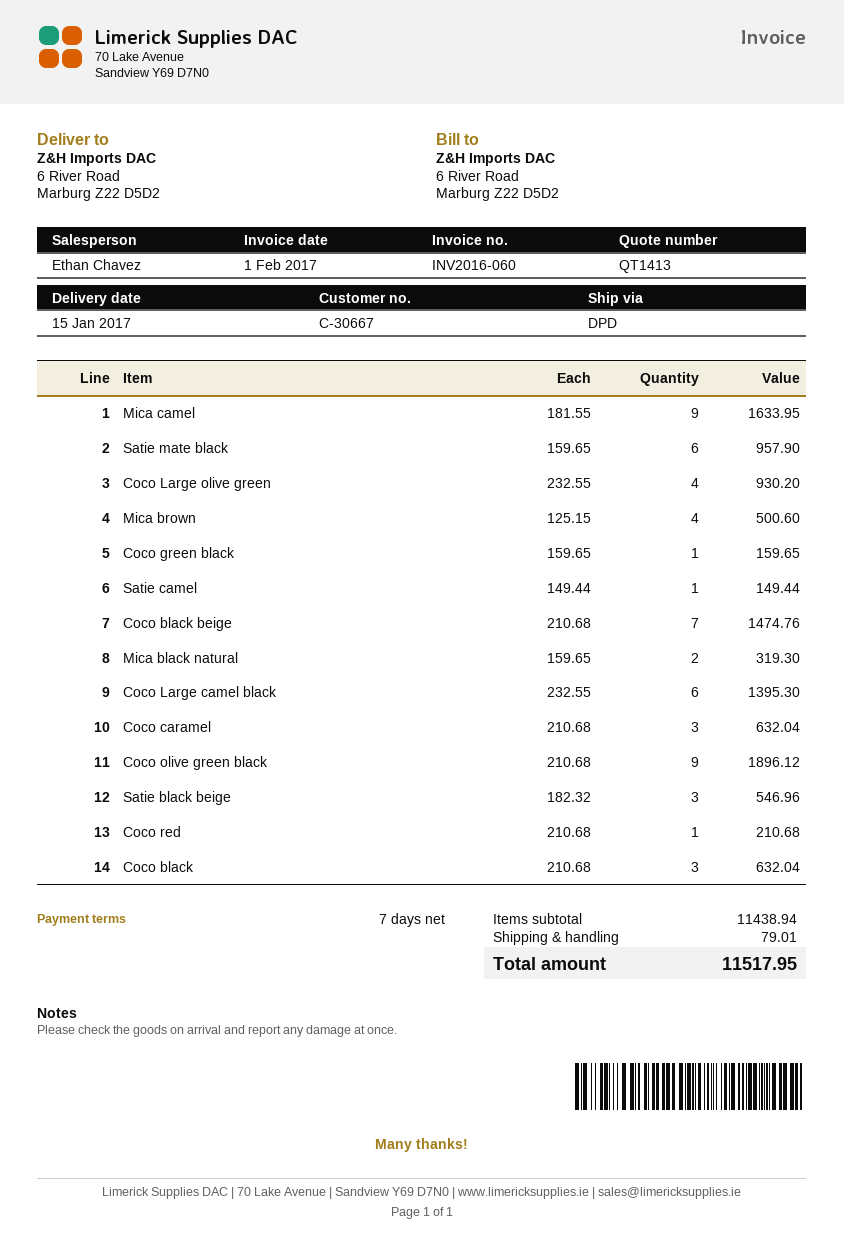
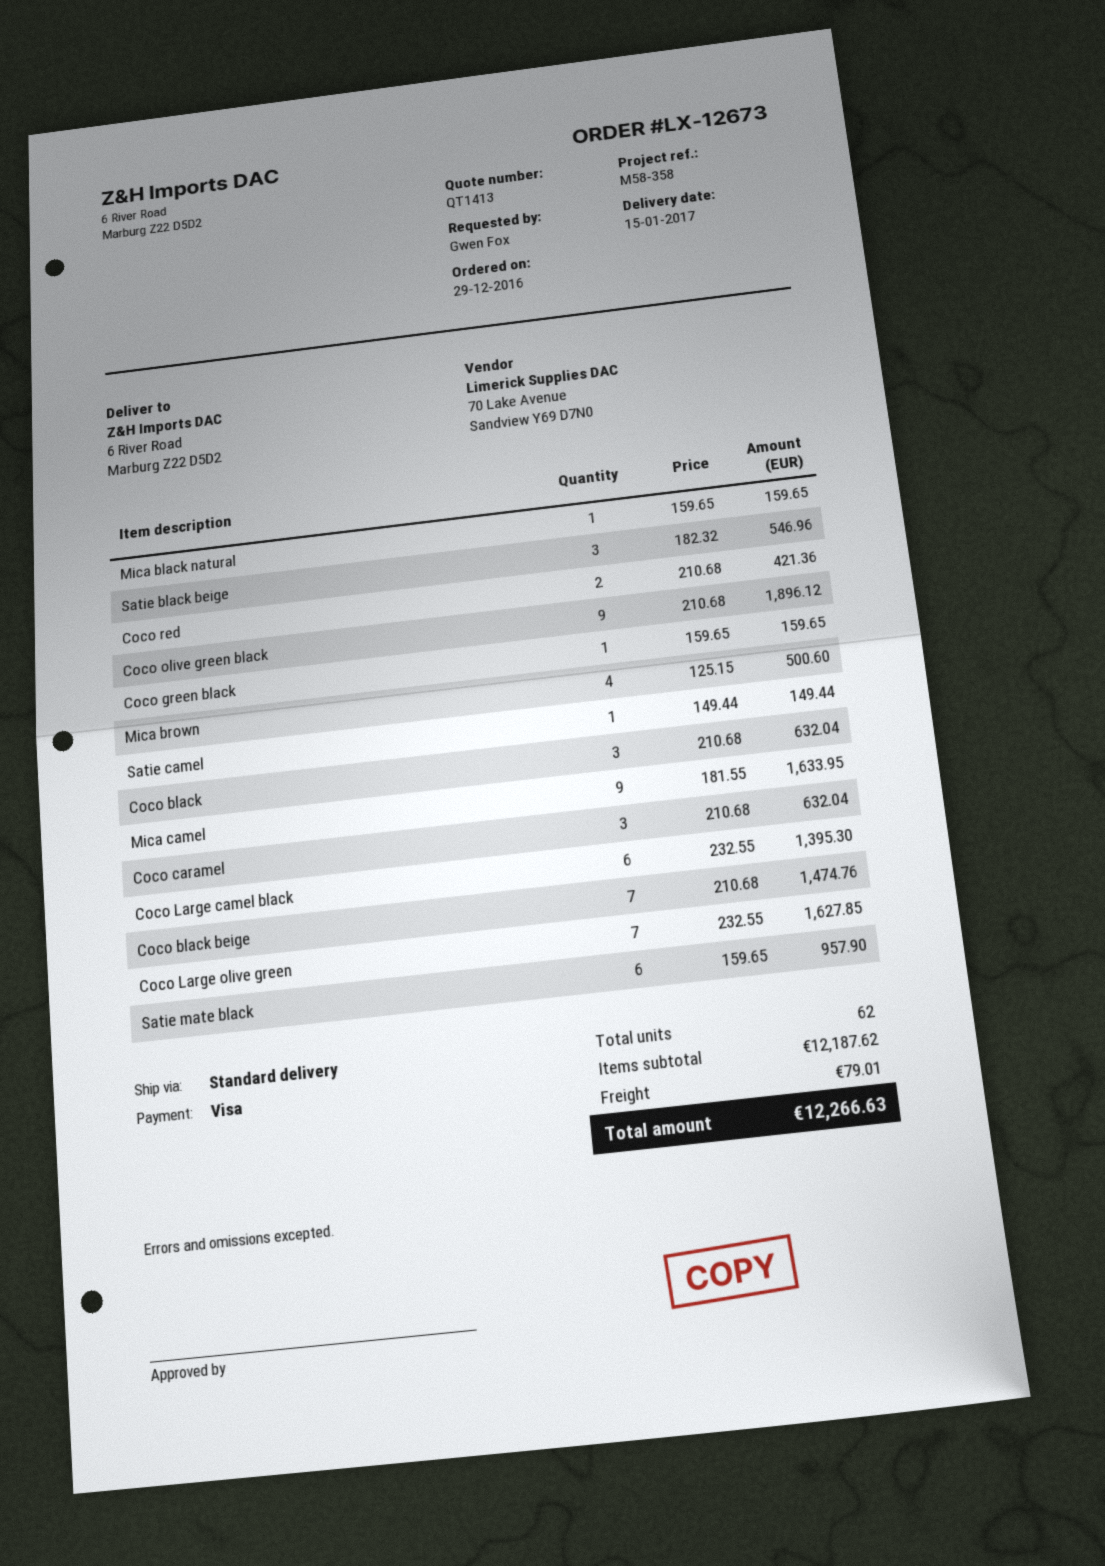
shipping method: DPD -> standard
Coco Large olive green: 4 x 232.55 = 930.20 -> 7 x 232.55 = 1627.85
Mica black natural: 2 x 159.65 = 319.30 -> 1 x 159.65 = 159.65
Coco red: 1 x 210.68 = 210.68 -> 2 x 210.68 = 421.36
subtotal: 11438.94 -> 12187.62
total: 11517.95 -> 12266.63

